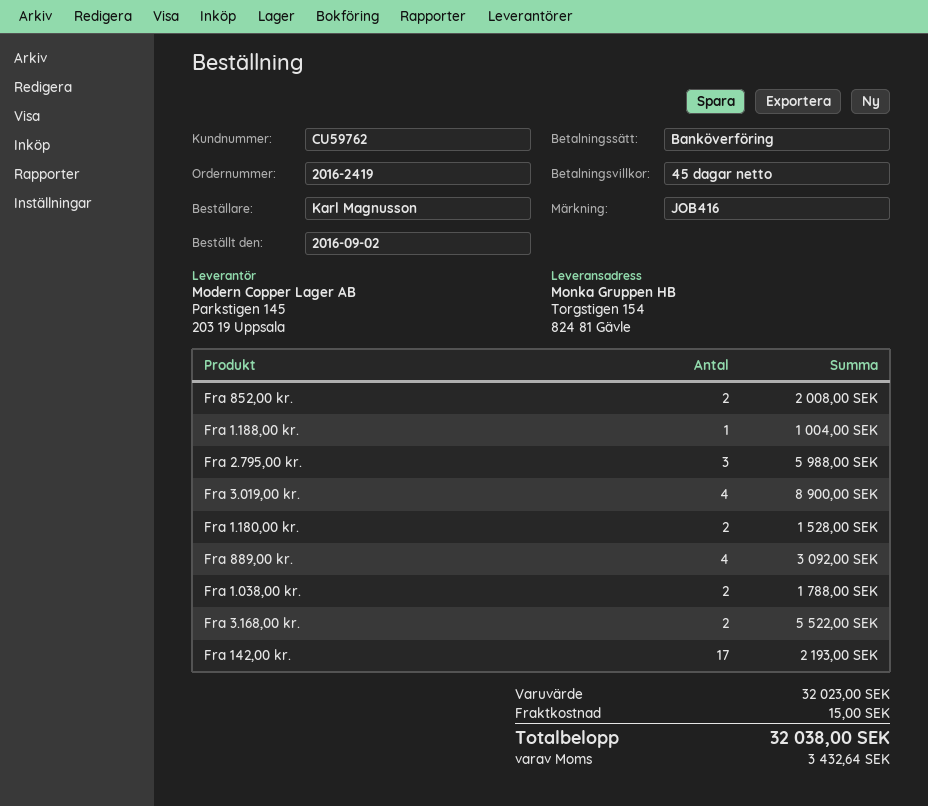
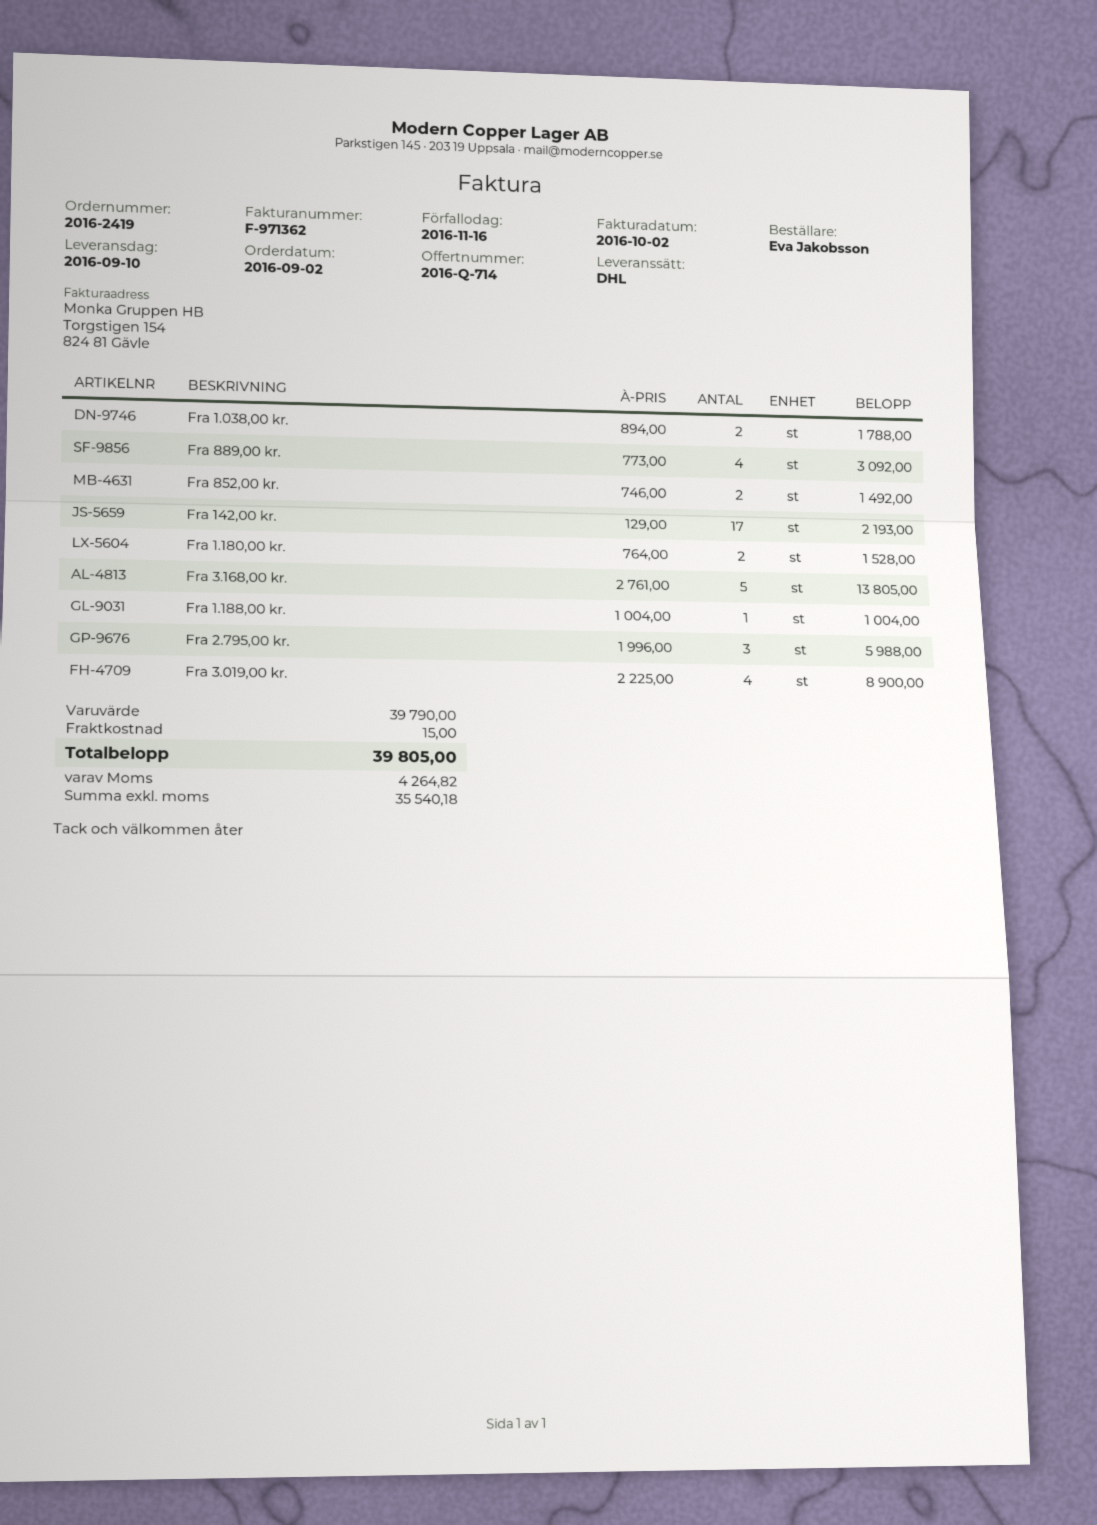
ordered by: Karl Magnusson -> Eva Jakobsson
Fra 852,00 kr.: 2 for 2008.00 -> 2 for 1492.00
Fra 3.168,00 kr.: 2 for 5522.00 -> 5 for 13805.00
subtotal: 32023.00 -> 39790.00
tax: 3432.64 -> 4264.82
total: 32038.00 -> 39805.00

